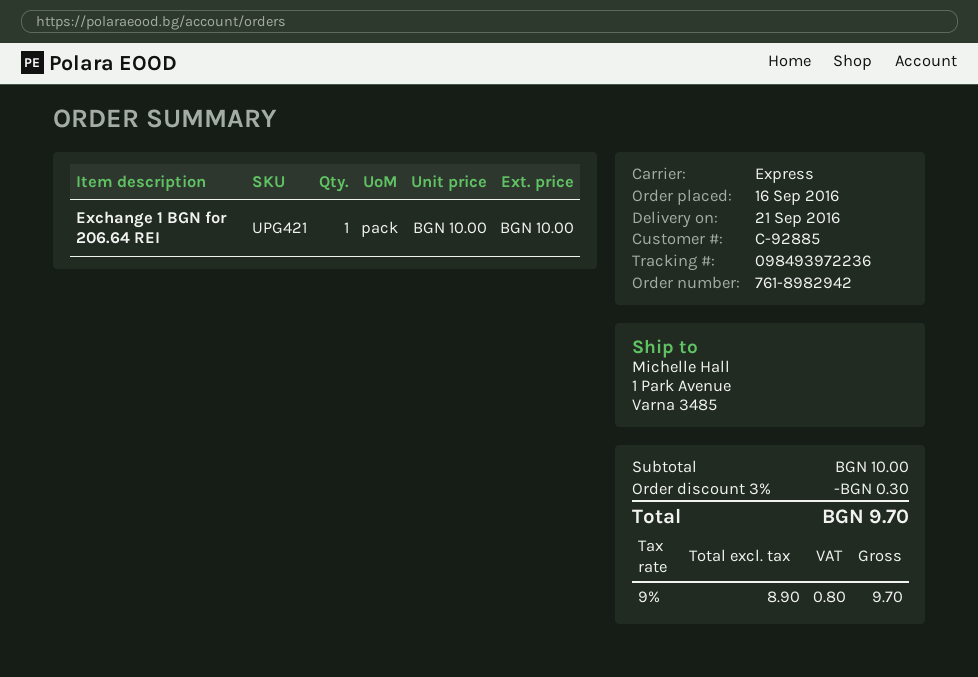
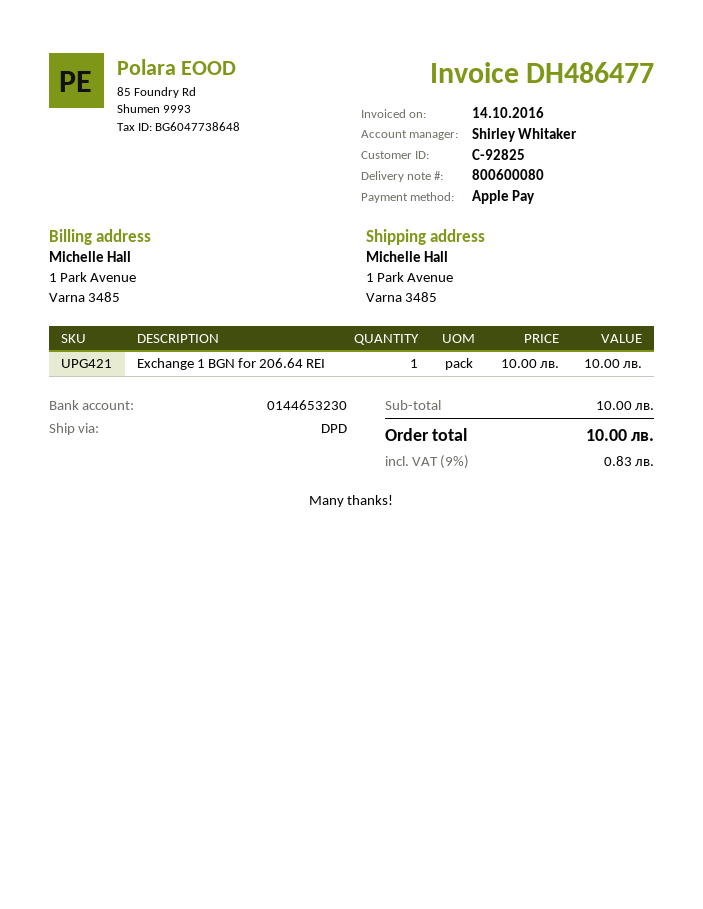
customer number: C-92885 -> C-92825
shipping method: express -> DPD
discount: 3% = 0.30 -> none
tax: 9% = 0.80 -> 9% = 0.83
total: 9.70 -> 10.00

